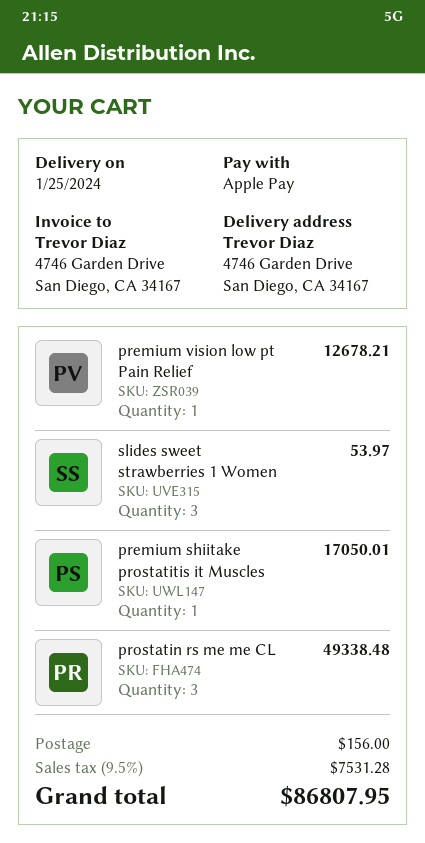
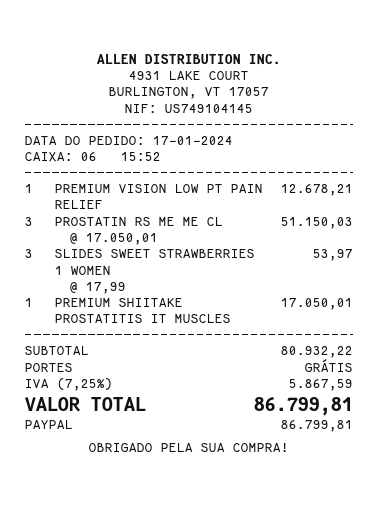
payment method: Apple Pay -> PayPal
prostatin rs me me CL: 3 for 49338.48 -> 3 for 51150.03
shipping: 156.00 -> 0.00
tax: 9.5% = 7531.28 -> 7.25% = 5867.59
total: 86807.95 -> 86799.81

